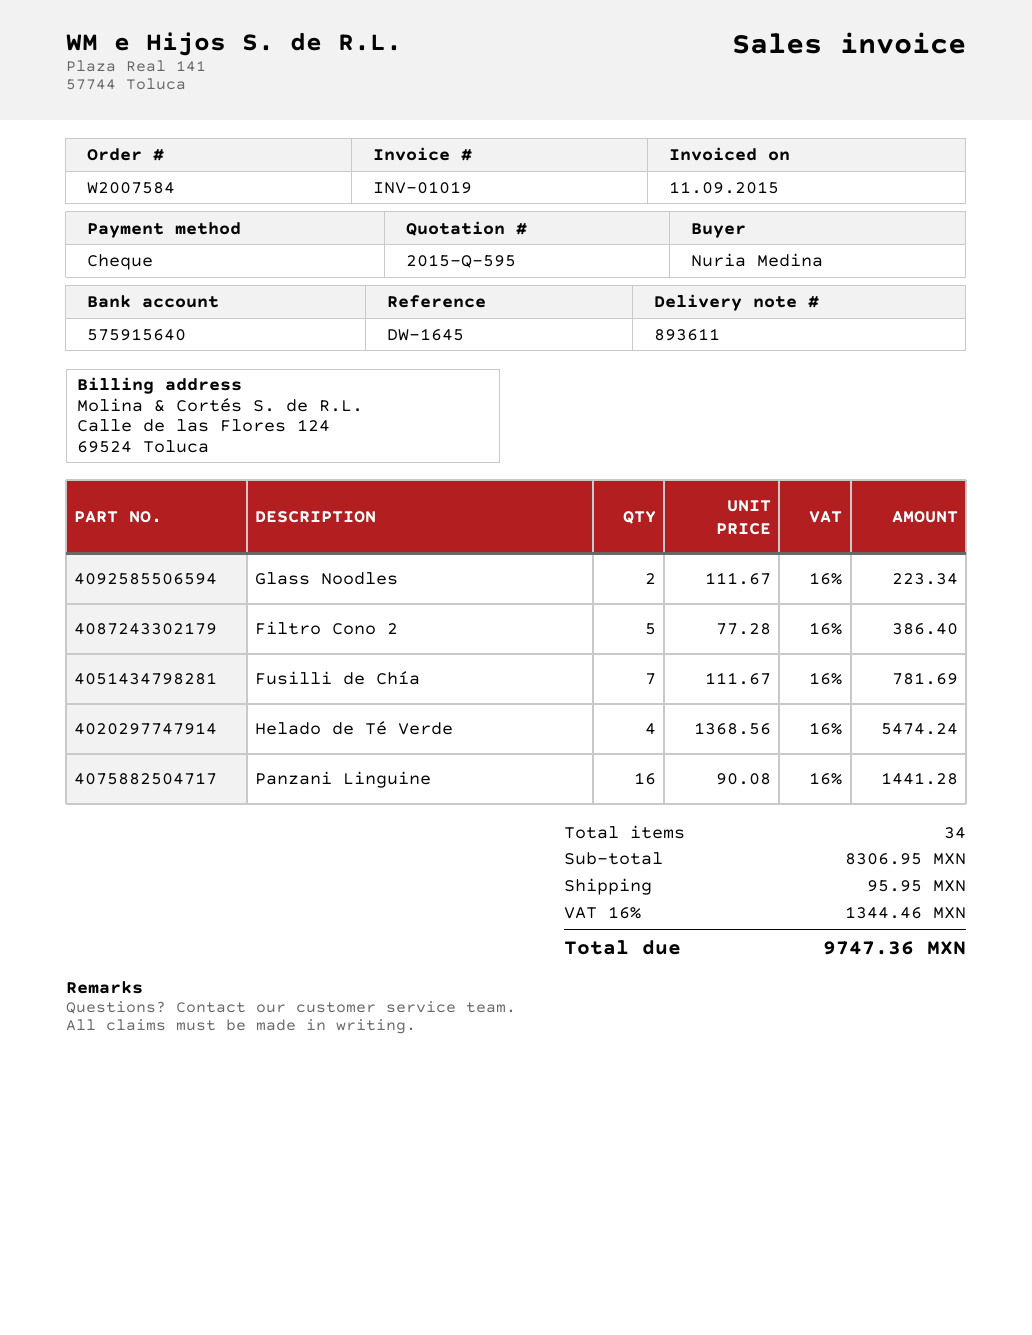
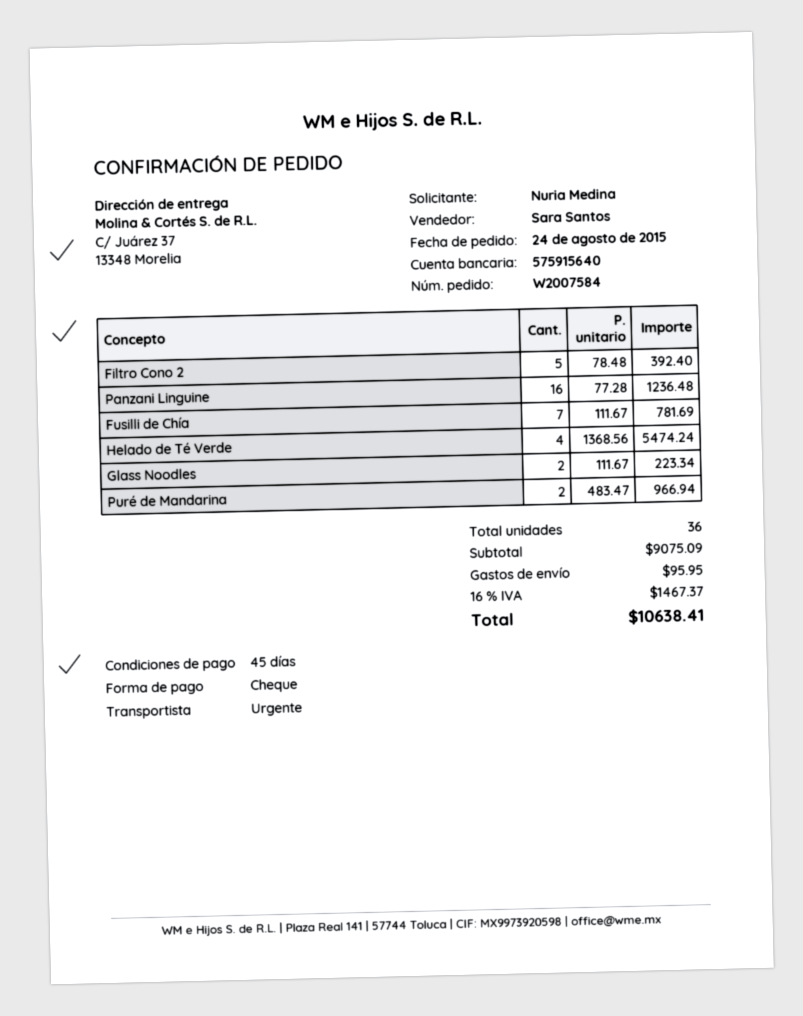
Filtro Cono 2: 5 x 77.28 = 386.40 -> 5 x 78.48 = 392.40
Panzani Linguine: 16 x 90.08 = 1441.28 -> 16 x 77.28 = 1236.48
Puré de Mandarina: none -> 2 x 483.47 = 966.94
total quantity: 34 -> 36
subtotal: 8306.95 -> 9075.09
tax: 16% = 1344.46 -> 16% = 1467.37
total: 9747.36 -> 10638.41

